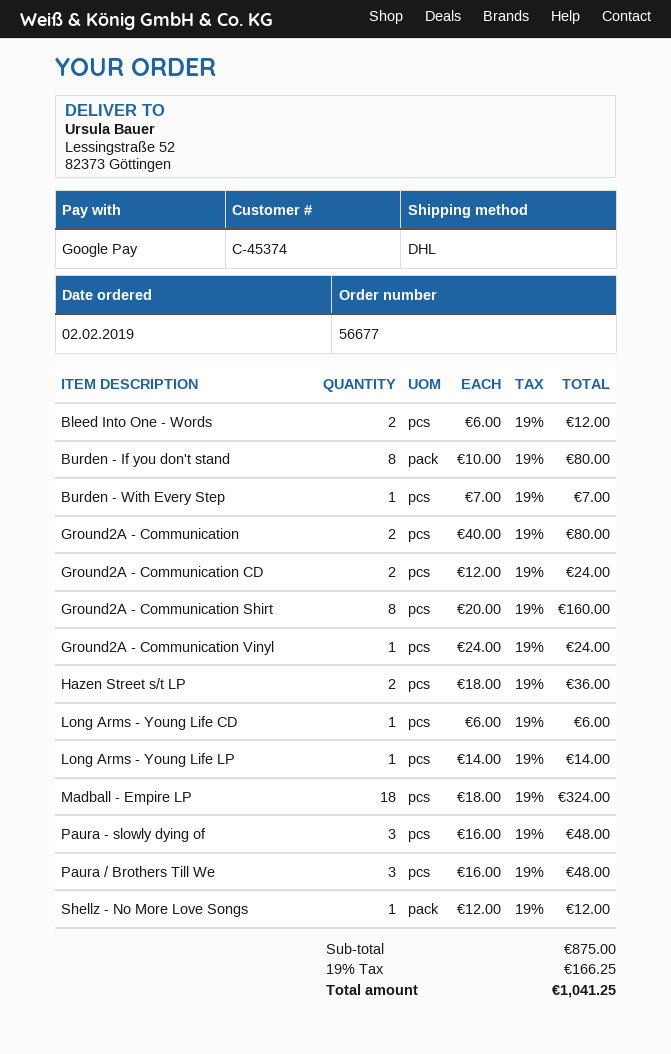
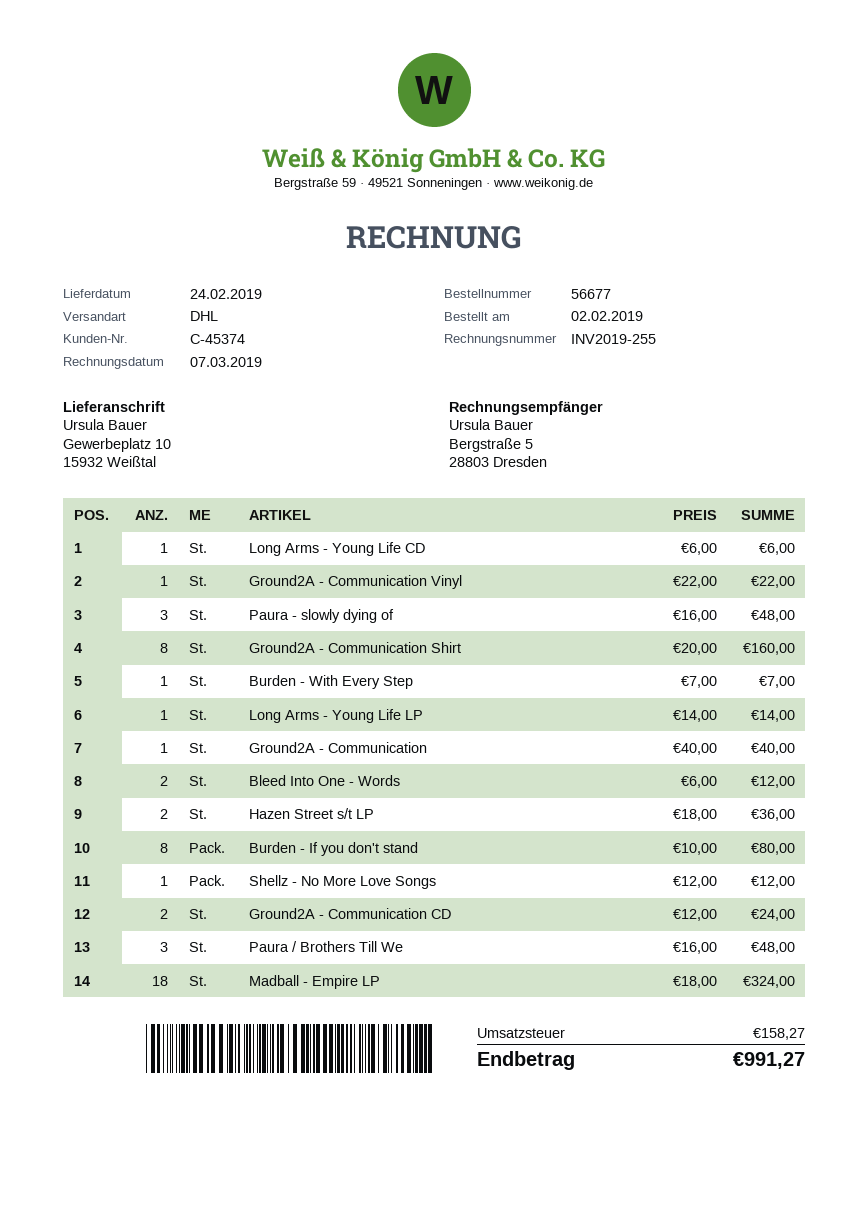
ship to: Lessingstraße 52, 82373 Göttingen -> Gewerbeplatz 10, 15932 Weißtal
Ground2A - Communication: 2 x 40.00 = 80.00 -> 1 x 40.00 = 40.00
Ground2A - Communication Vinyl: 1 x 24.00 = 24.00 -> 1 x 22.00 = 22.00
tax: 166.25 -> 158.27
total: 1041.25 -> 991.27

